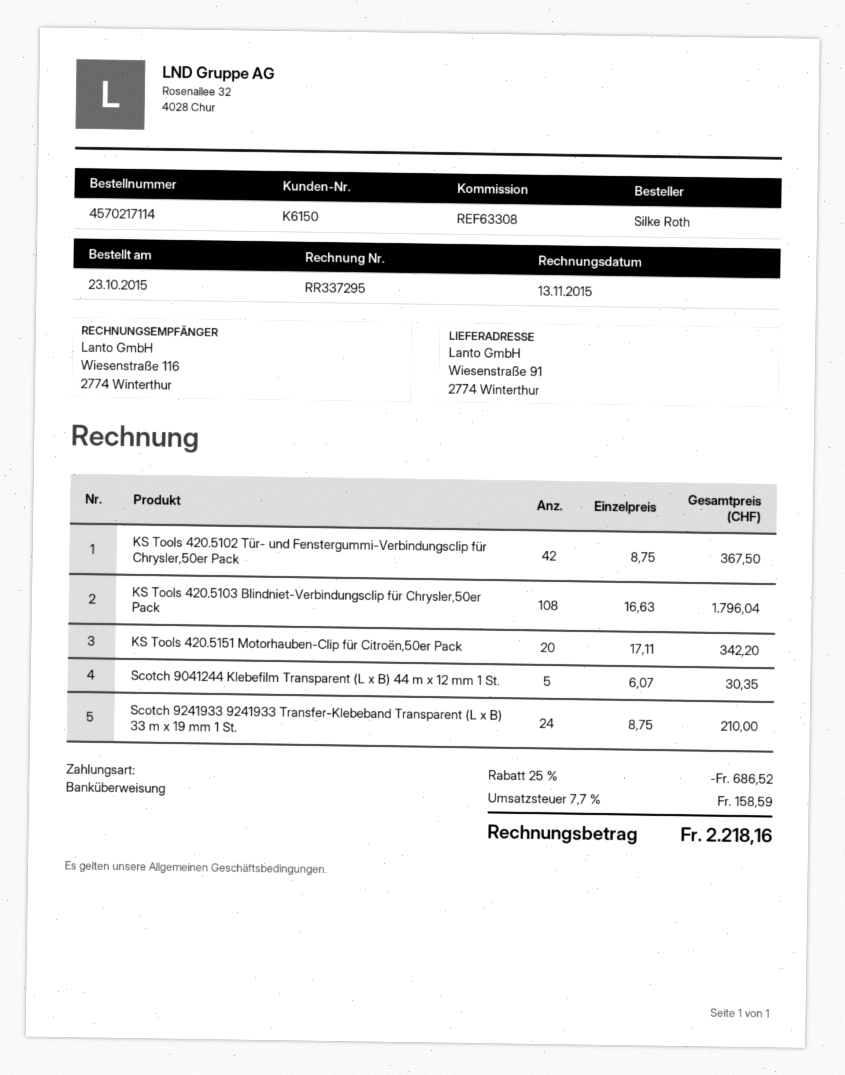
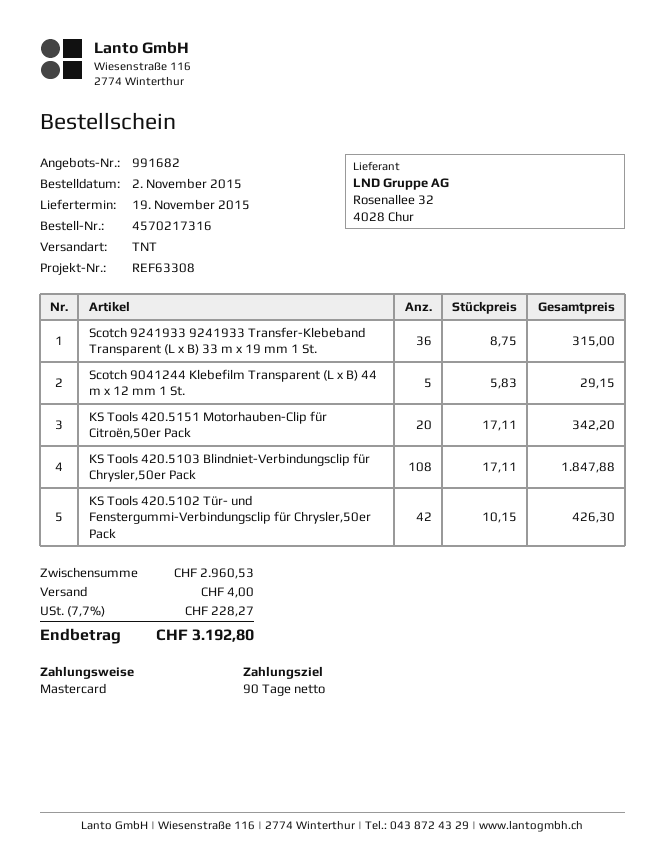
order number: 4570217114 -> 4570217316
order date: 2015-10-23 -> 2015-11-02
payment method: bank transfer -> Mastercard
KS Tools 420.5102 Tür- und Fenstergummi-Verbindungsclip für Chrysler,50er Pack: 42 x 8.75 = 367.50 -> 42 x 10.15 = 426.30
KS Tools 420.5103 Blindniet-Verbindungsclip für Chrysler,50er Pack: 108 x 16.63 = 1796.04 -> 108 x 17.11 = 1847.88
Scotch 9041244 Klebefilm Transparent (L x B) 44 m x 12 mm 1 St.: 5 x 6.07 = 30.35 -> 5 x 5.83 = 29.15
Scotch 9241933 9241933 Transfer-Klebeband Transparent (L x B) 33 m x 19 mm 1 St.: 24 x 8.75 = 210.00 -> 36 x 8.75 = 315.00
discount: 25% = 686.52 -> none
shipping: none -> 4.00
tax: 7.7% = 158.59 -> 7.7% = 228.27
total: 2218.16 -> 3192.80

